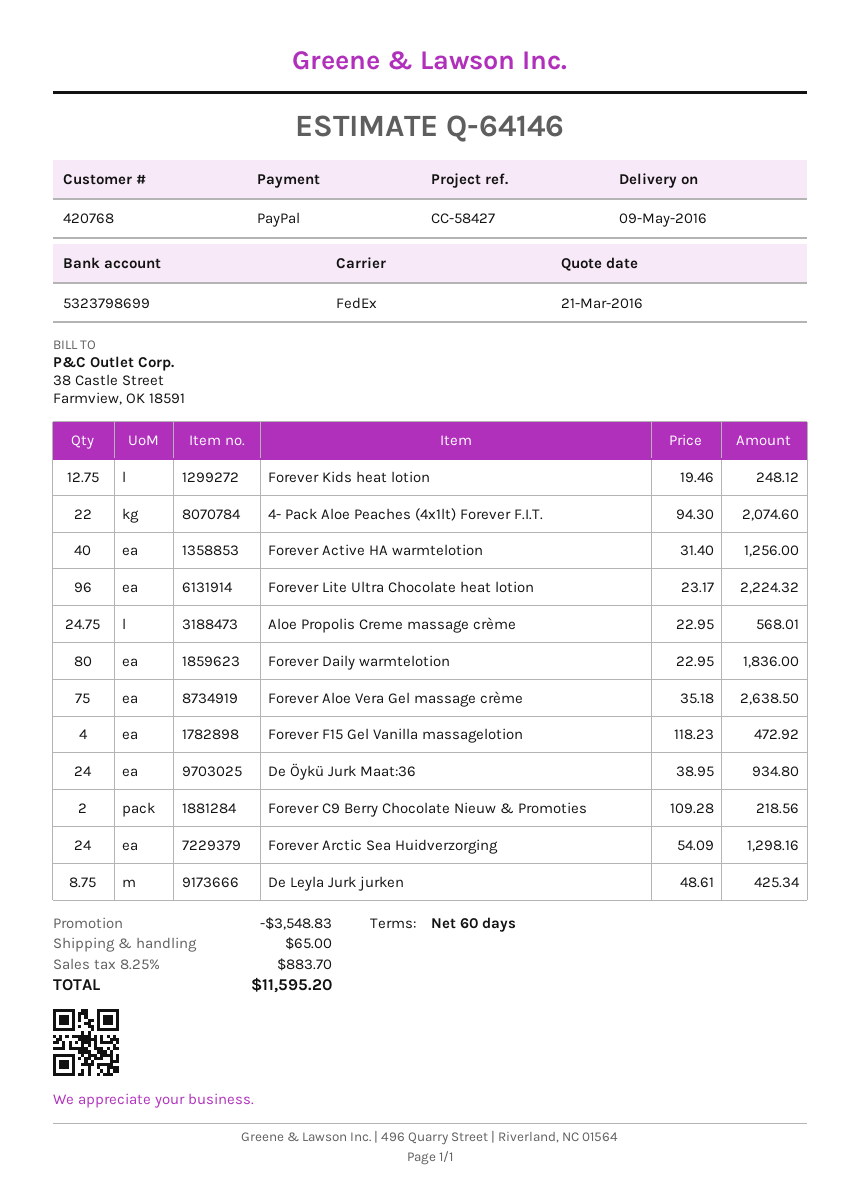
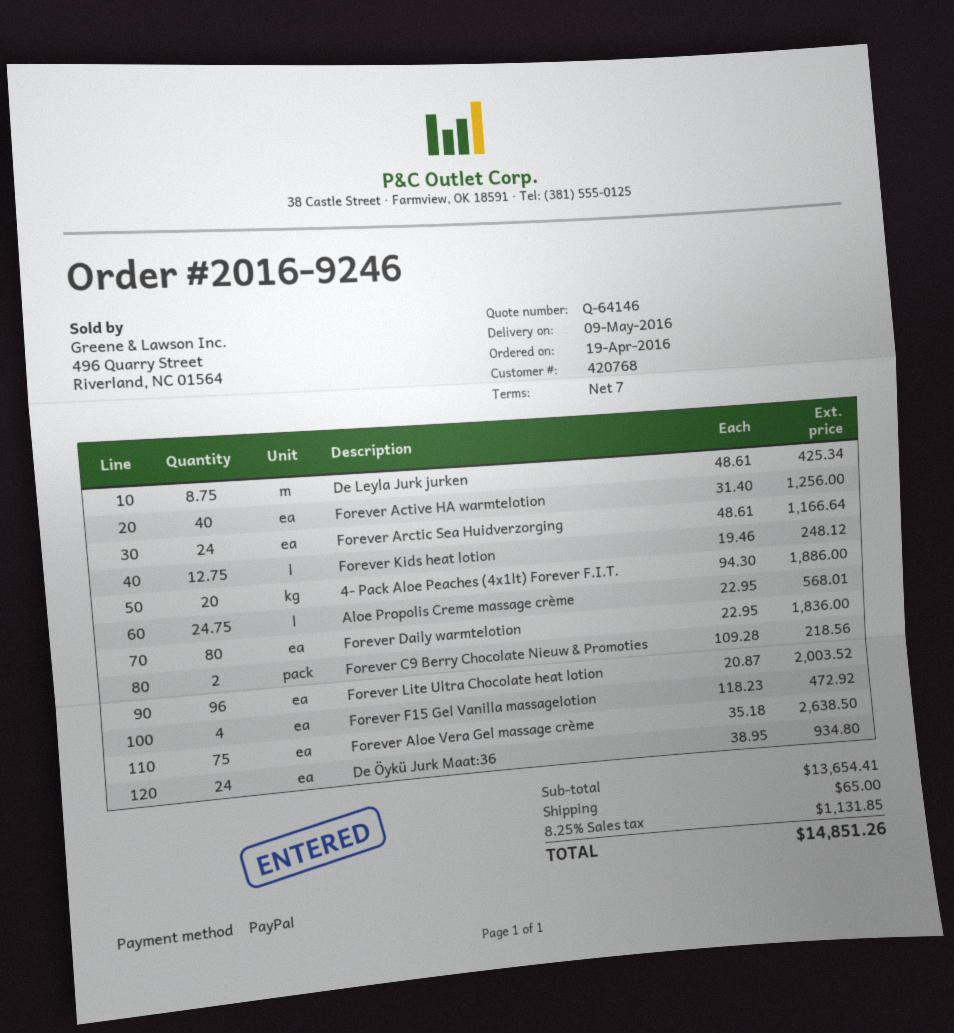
payment terms: 60 days -> 7 days
4- Pack Aloe Peaches (4x1lt) Forever F.I.T.: 22 x 94.30 = 2074.60 -> 20 x 94.30 = 1886.00
Forever Lite Ultra Chocolate heat lotion: 96 x 23.17 = 2224.32 -> 96 x 20.87 = 2003.52
Forever Arctic Sea Huidverzorging: 24 x 54.09 = 1298.16 -> 24 x 48.61 = 1166.64
discount: 3548.83 -> none
tax: 8.25% = 883.70 -> 8.25% = 1131.85
total: 11595.20 -> 14851.26

